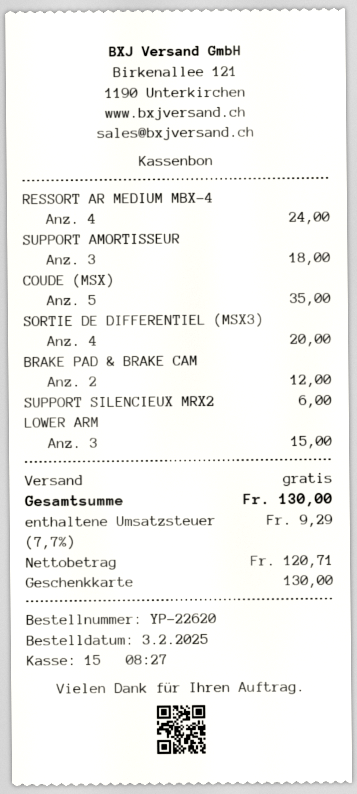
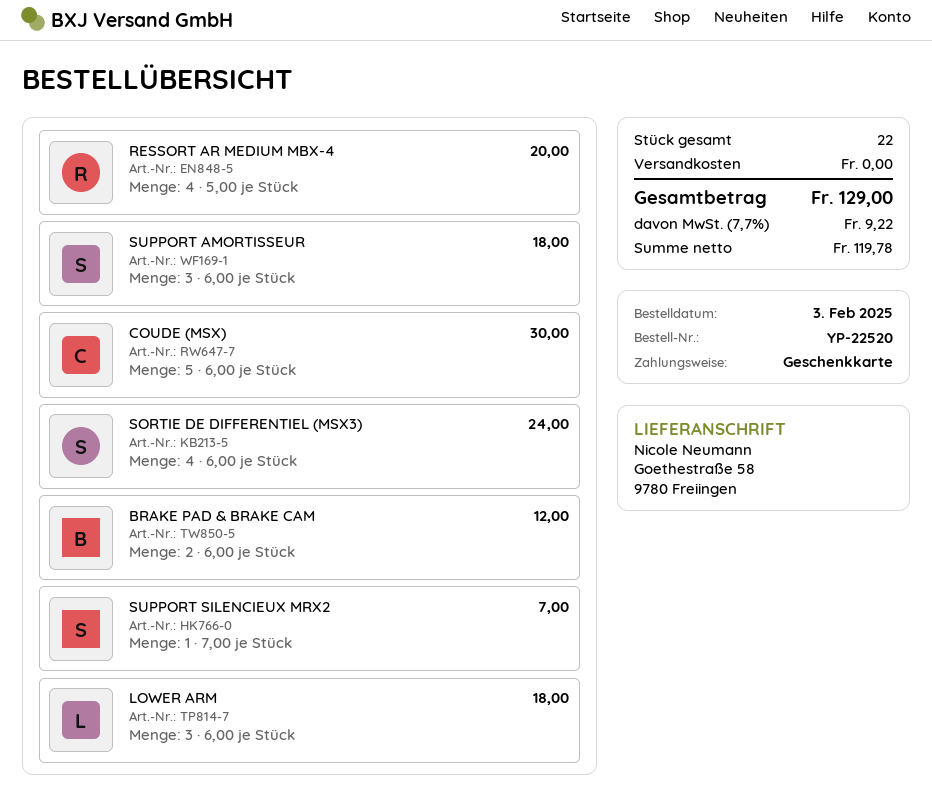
order number: YP-22620 -> YP-22520
RESSORT AR MEDIUM MBX-4: 4 for 24.00 -> 4 for 20.00
COUDE (MSX): 5 for 35.00 -> 5 for 30.00
SORTIE DE DIFFERENTIEL (MSX3): 4 for 20.00 -> 4 for 24.00
SUPPORT SILENCIEUX MRX2: 1 for 6.00 -> 1 for 7.00
LOWER ARM: 3 for 15.00 -> 3 for 18.00
net: 120.71 -> 119.78
tax: 7.7% = 9.29 -> 7.7% = 9.22
total: 130.00 -> 129.00

